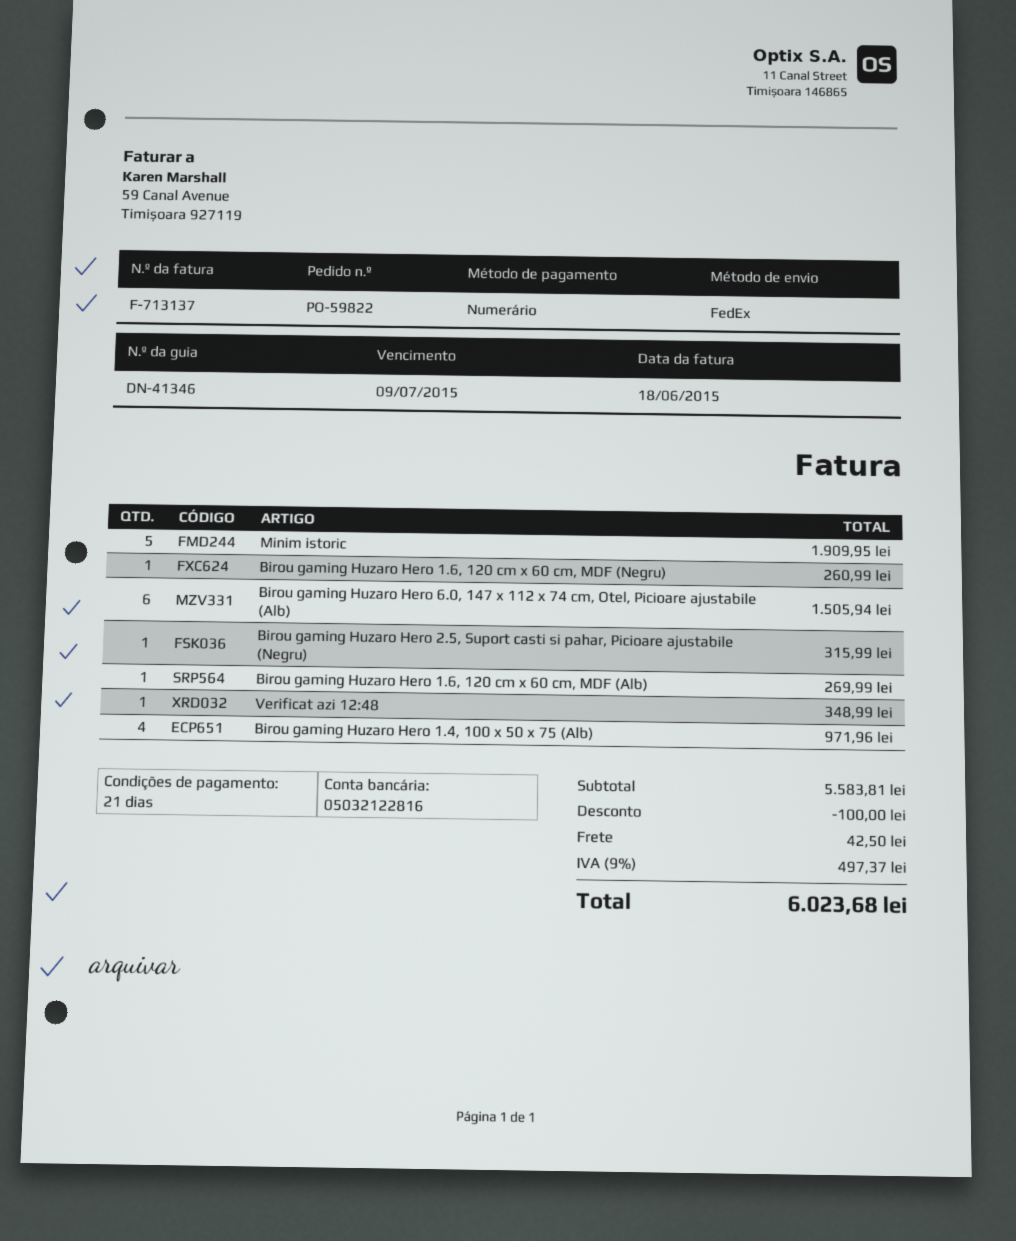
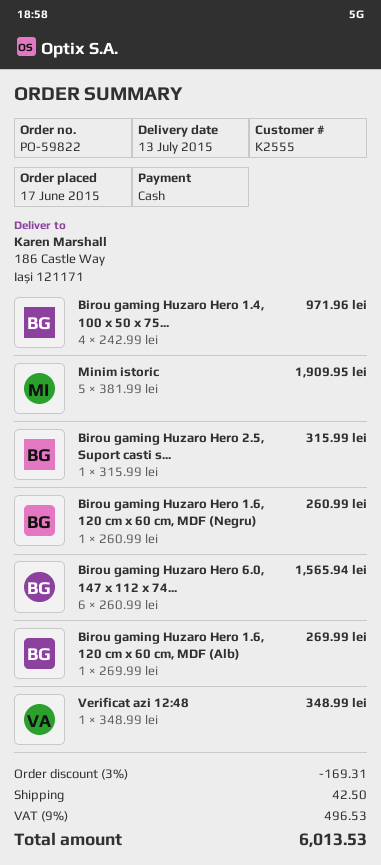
Birou gaming Huzaro Hero 6.0, 147 x 112 x 74 cm, Otel, Picioare ajustabile (Alb): 6 for 1505.94 -> 6 for 1565.94
discount: 100.00 -> 169.31
tax: 9% = 497.37 -> 9% = 496.53
total: 6023.68 -> 6013.53

